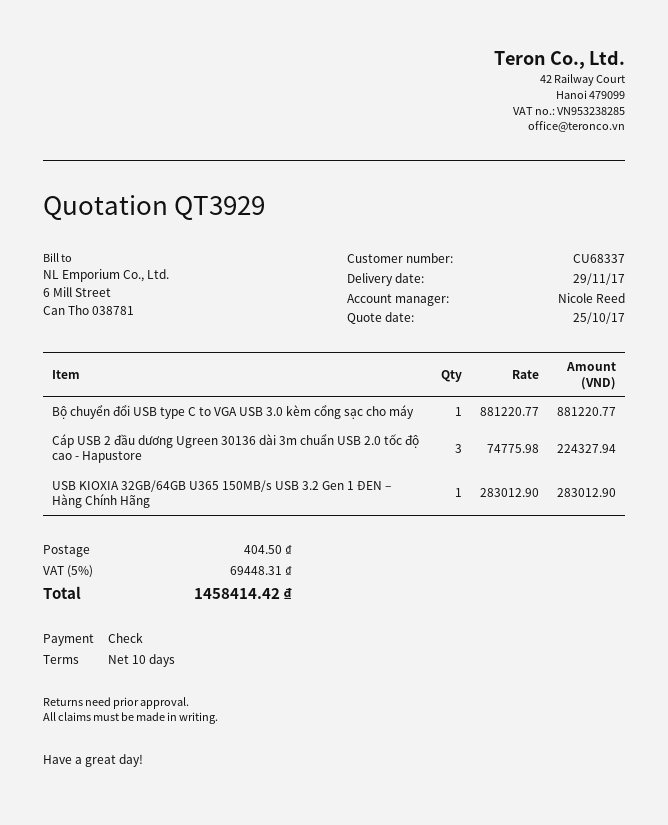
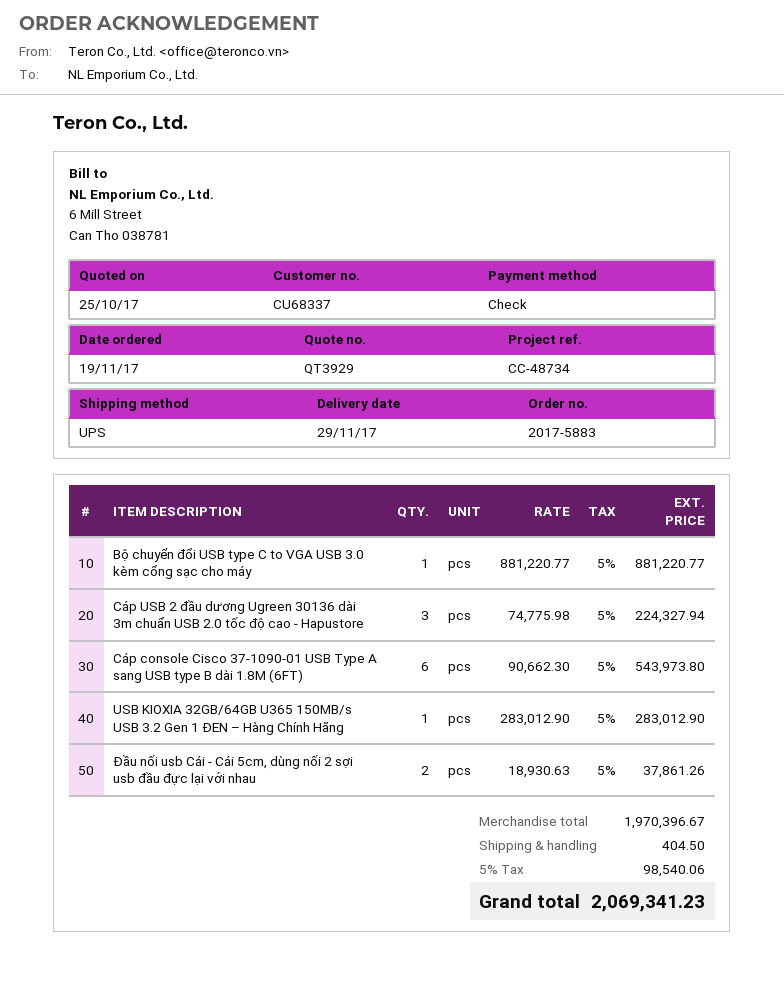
Cáp console Cisco 37-1090-01 USB Type A sang USB type B dài 1.8M (6FT): none -> 6 x 90662.30 = 543973.80
Đầu nối usb Cái - Cái 5cm, dùng nối 2 sợi usb đầu đực lại với nhau: none -> 2 x 18930.63 = 37861.26
tax: 5% = 69448.31 -> 5% = 98540.06
total: 1458414.42 -> 2069341.23

